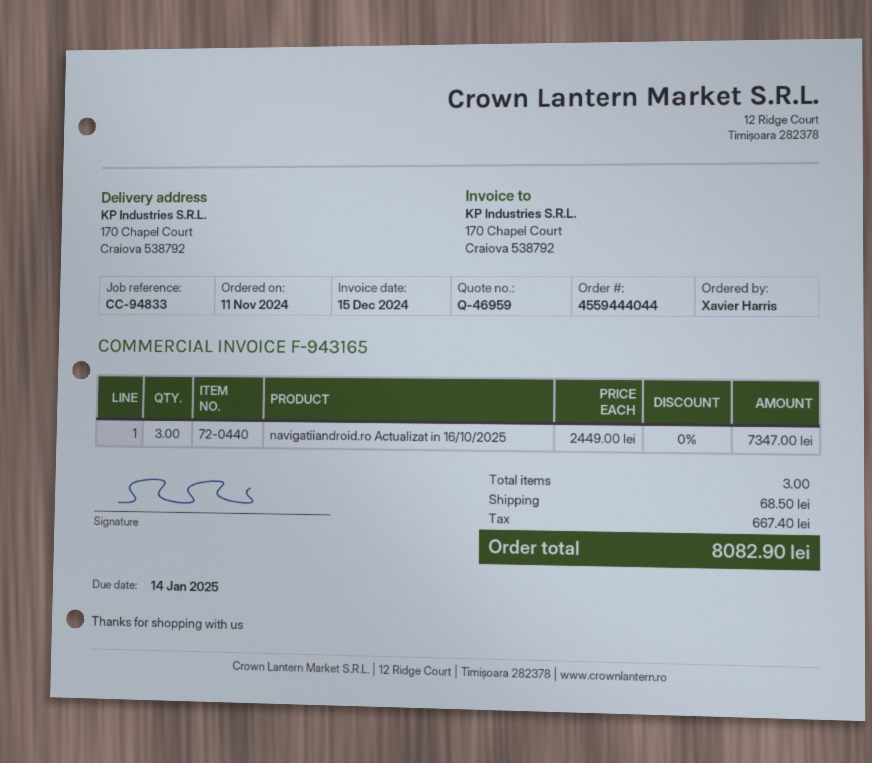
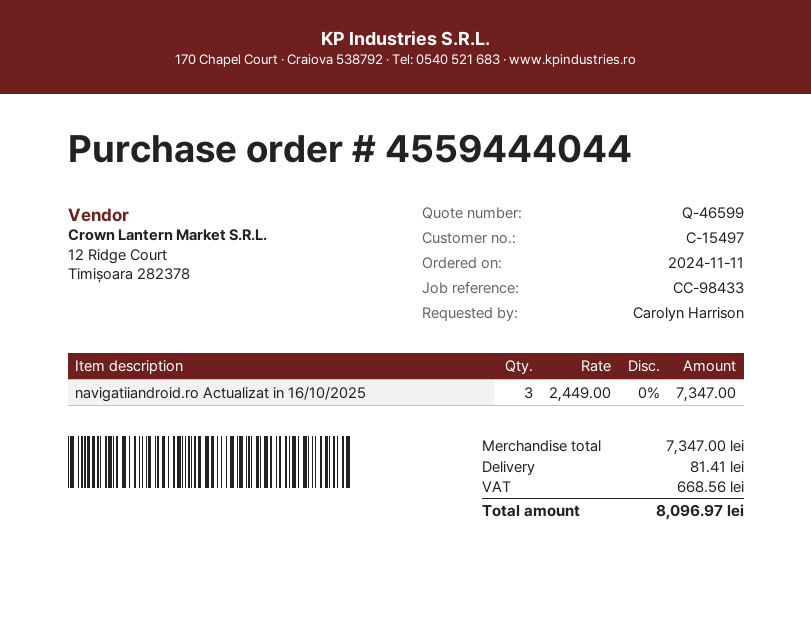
quote number: Q-46959 -> Q-46599
reference: CC-94833 -> CC-98433
ordered by: Xavier Harris -> Carolyn Harrison
shipping: 68.50 -> 81.41
tax: 667.40 -> 668.56
total: 8082.90 -> 8096.97

